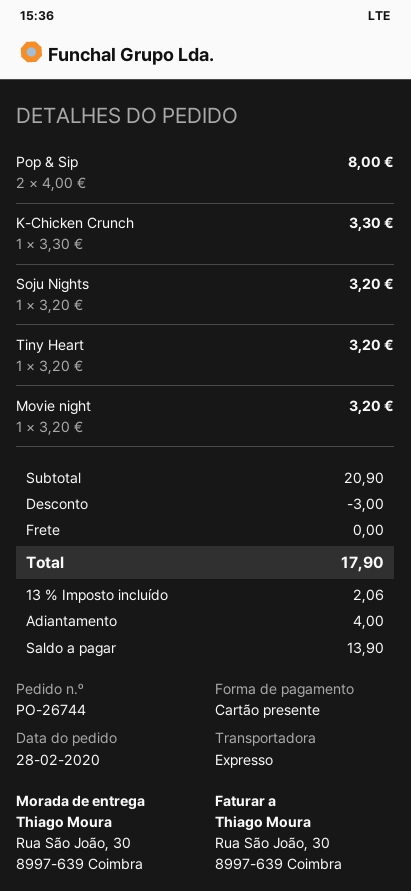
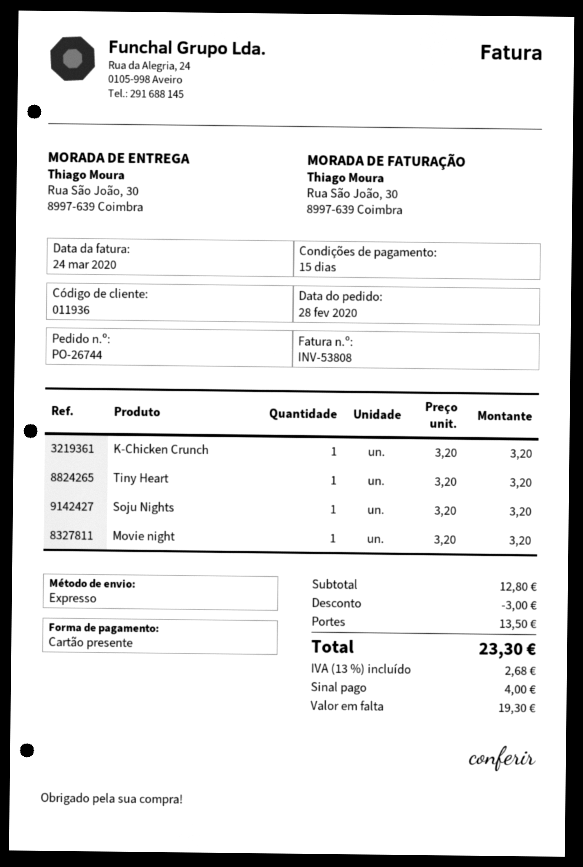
Pop & Sip: 2 x 4.00 = 8.00 -> none
K-Chicken Crunch: 1 x 3.30 = 3.30 -> 1 x 3.20 = 3.20
subtotal: 20.90 -> 12.80
shipping: 0.00 -> 13.50
tax: 13% = 2.06 -> 13% = 2.68
total: 17.90 -> 23.30
balance: 13.90 -> 19.30

